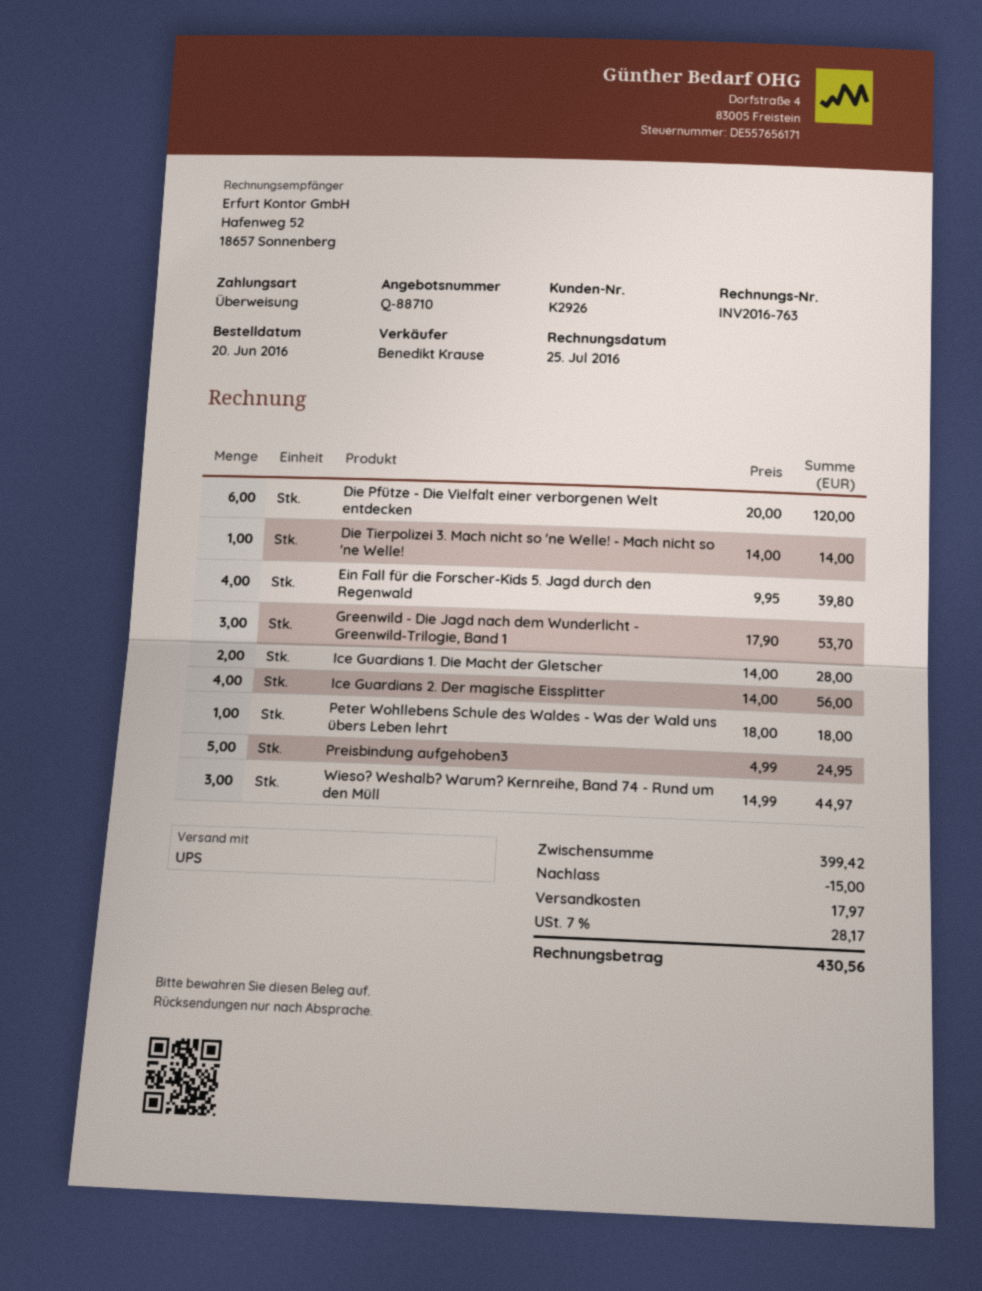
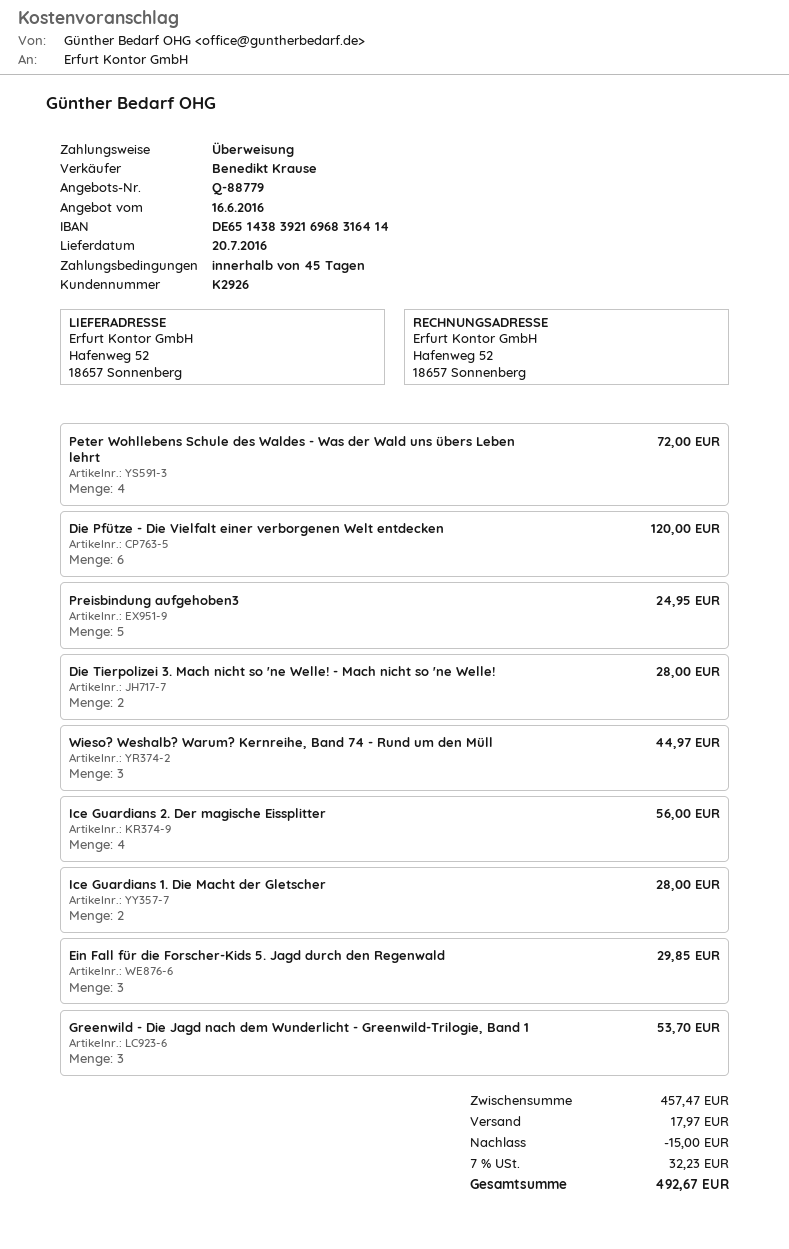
quote number: Q-88710 -> Q-88779
Die Tierpolizei 3. Mach nicht so 'ne Welle! - Mach nicht so 'ne Welle!: 1 for 14.00 -> 2 for 28.00
Ein Fall für die Forscher-Kids 5. Jagd durch den Regenwald: 4 for 39.80 -> 3 for 29.85
Peter Wohllebens Schule des Waldes - Was der Wald uns übers Leben lehrt: 1 for 18.00 -> 4 for 72.00
subtotal: 399.42 -> 457.47
tax: 7% = 28.17 -> 7% = 32.23
total: 430.56 -> 492.67

